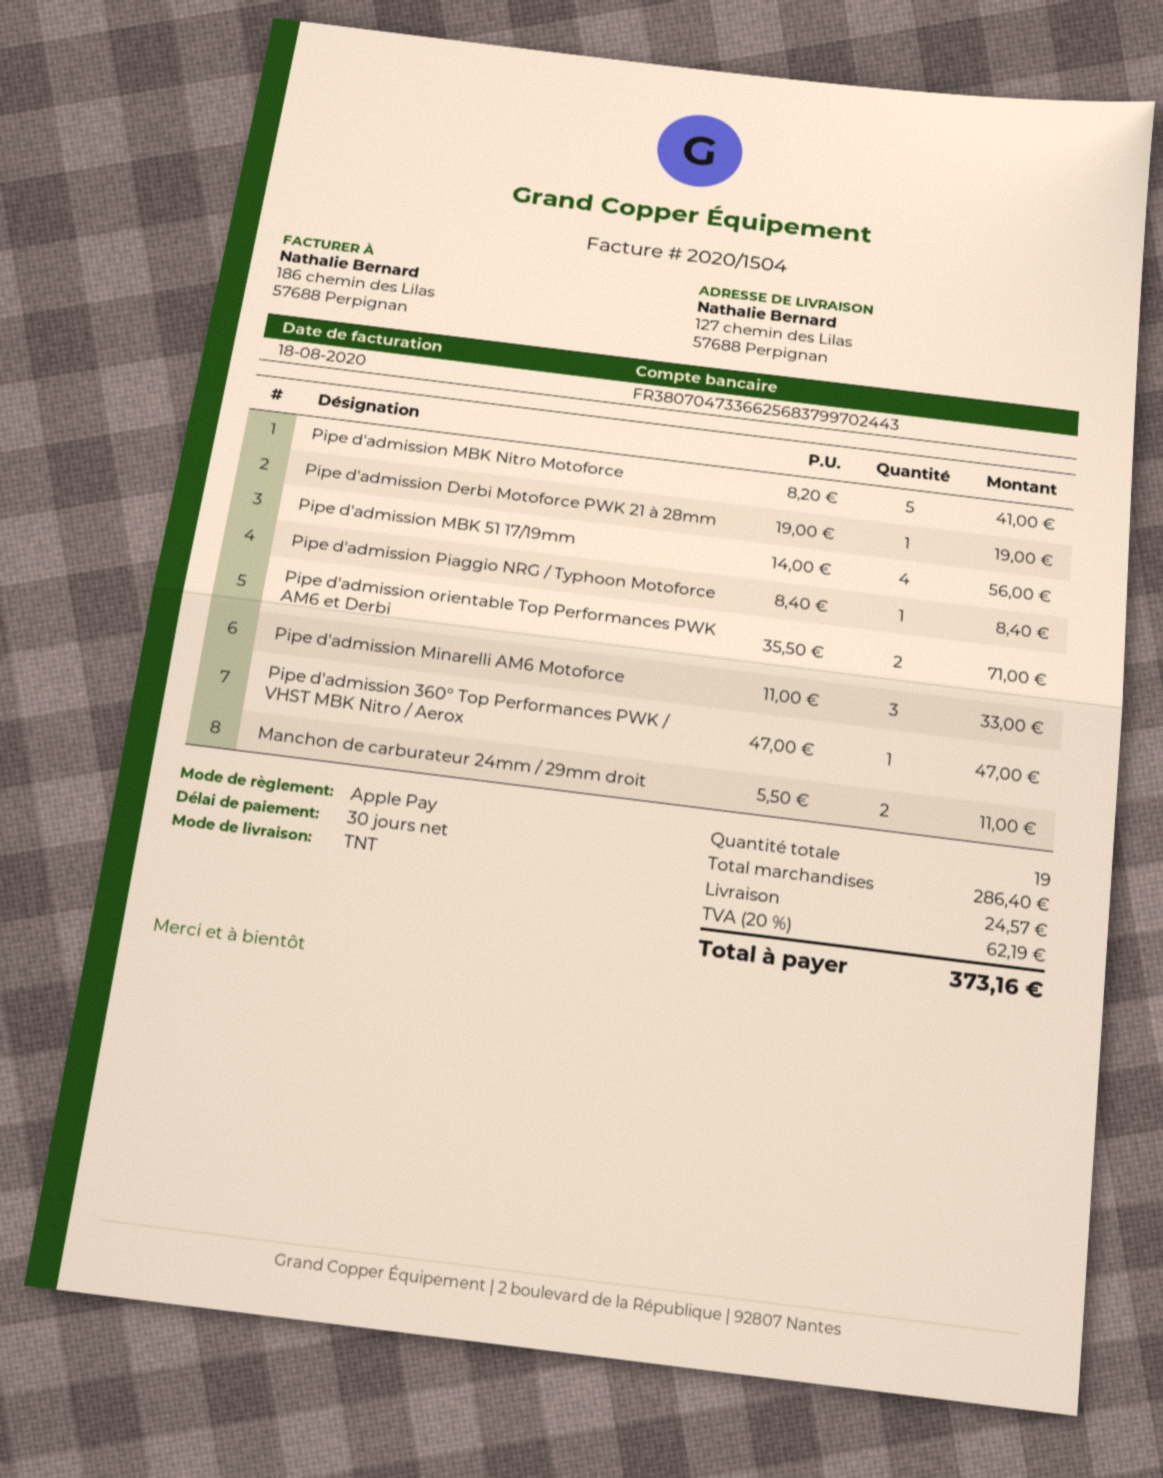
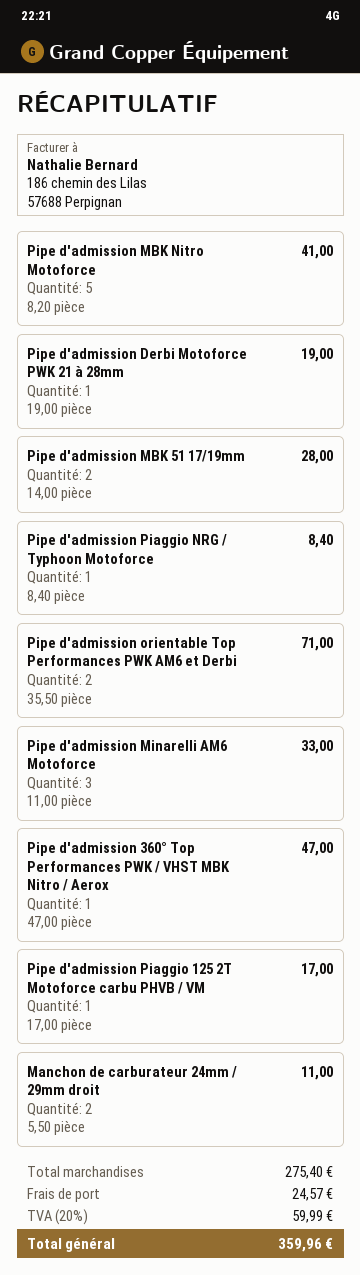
Pipe d'admission MBK 51 17/19mm: 4 x 14.00 = 56.00 -> 2 x 14.00 = 28.00
Pipe d'admission Piaggio 125 2T Motoforce carbu PHVB / VM: none -> 1 x 17.00 = 17.00
subtotal: 286.40 -> 275.40
tax: 20% = 62.19 -> 20% = 59.99
total: 373.16 -> 359.96

